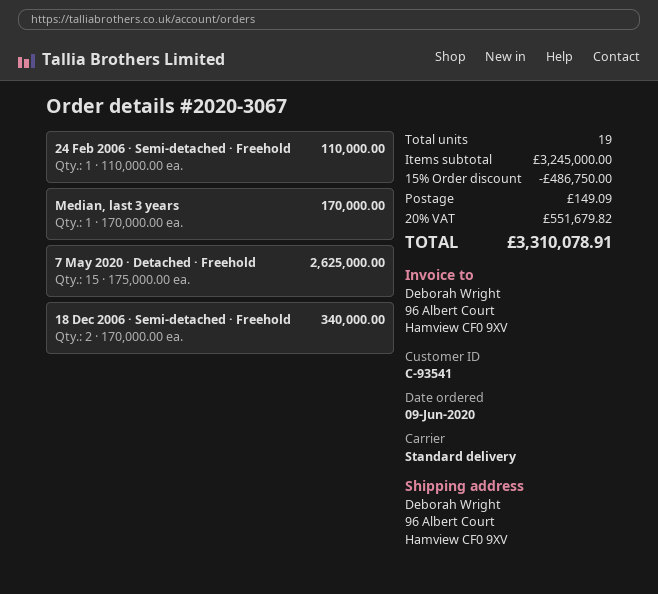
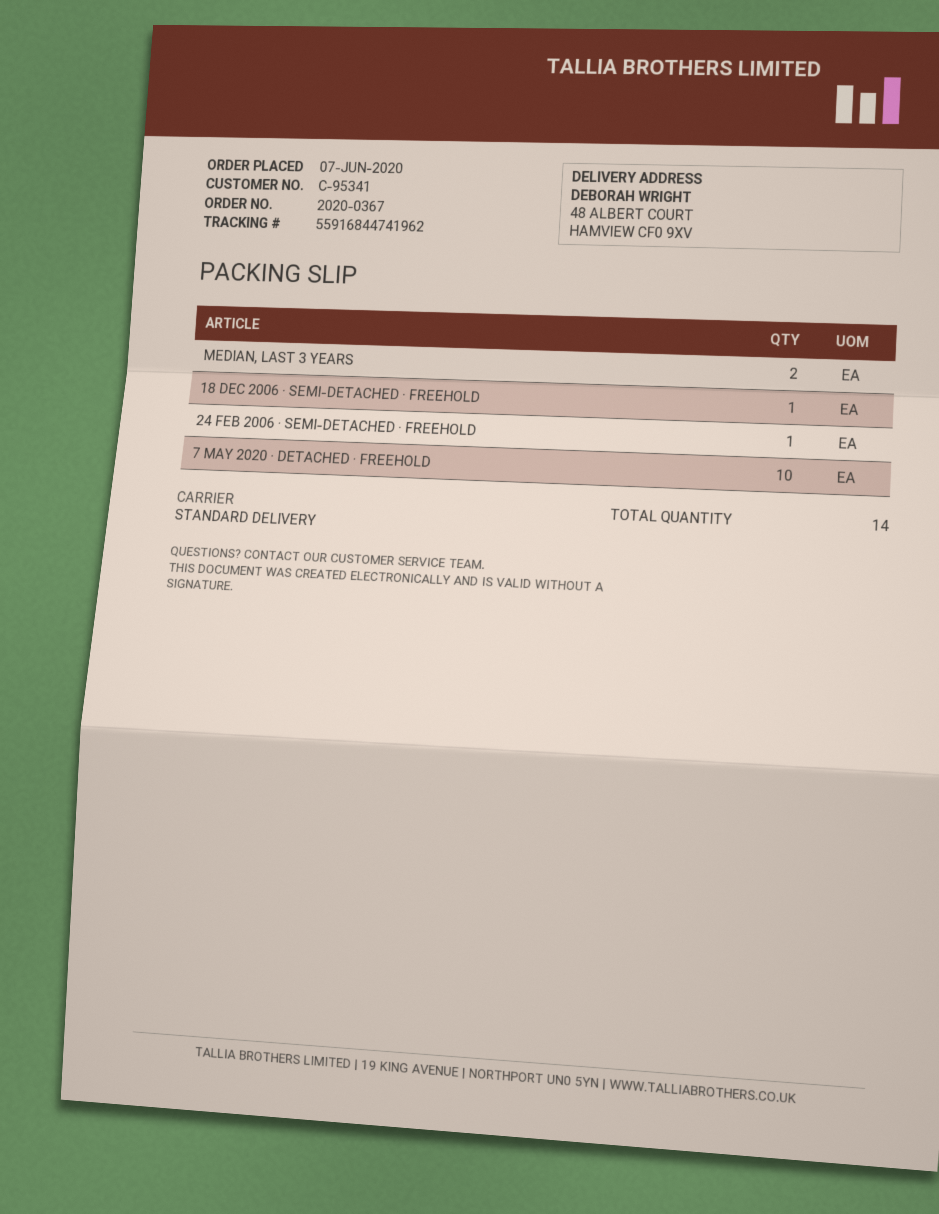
order number: 2020-3067 -> 2020-0367
order date: 2020-06-09 -> 2020-06-07
customer number: C-93541 -> C-95341
ship to: 96 Albert Court, Hamview CF0 9XV -> 48 ALBERT COURT, HAMVIEW CF0 9XV
Median, last 3 years: 1 -> 2
7 May 2020 · Detached · Freehold: 15 -> 10
18 Dec 2006 · Semi-detached · Freehold: 2 -> 1
total quantity: 19 -> 14

